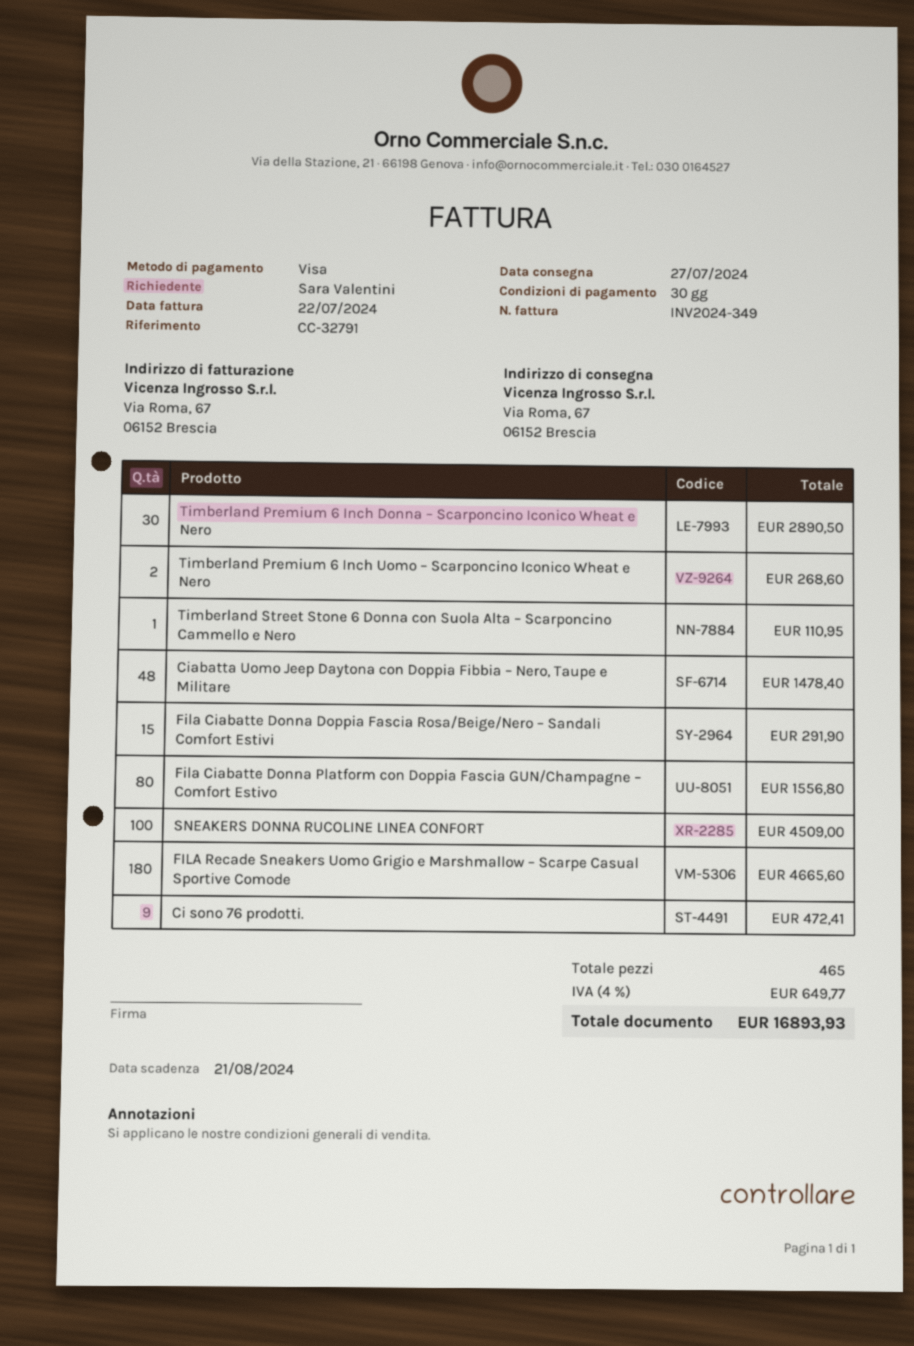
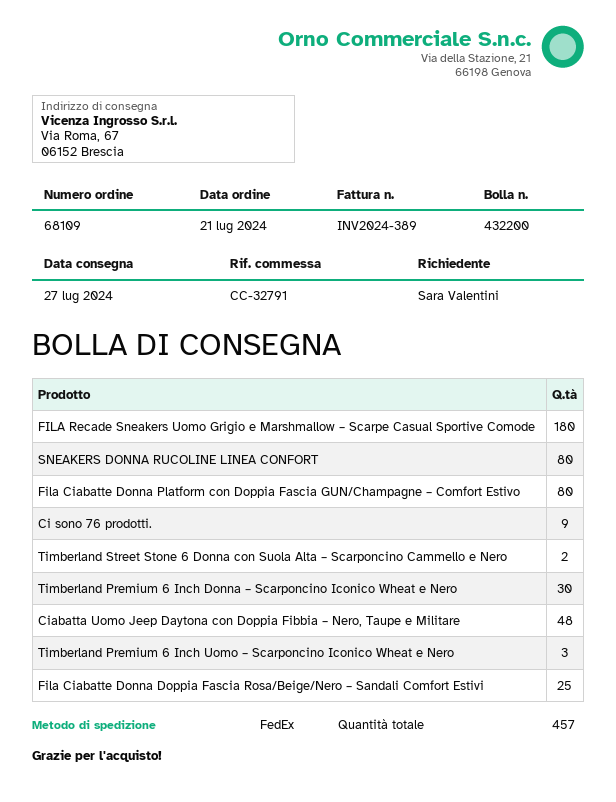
invoice number: INV2024-349 -> INV2024-389
Timberland Premium 6 Inch Uomo – Scarponcino Iconico Wheat e Nero: 2 -> 3
Timberland Street Stone 6 Donna con Suola Alta – Scarponcino Cammello e Nero: 1 -> 2
Fila Ciabatte Donna Doppia Fascia Rosa/Beige/Nero – Sandali Comfort Estivi: 15 -> 25
SNEAKERS DONNA RUCOLINE LINEA CONFORT: 100 -> 80
total quantity: 465 -> 457

